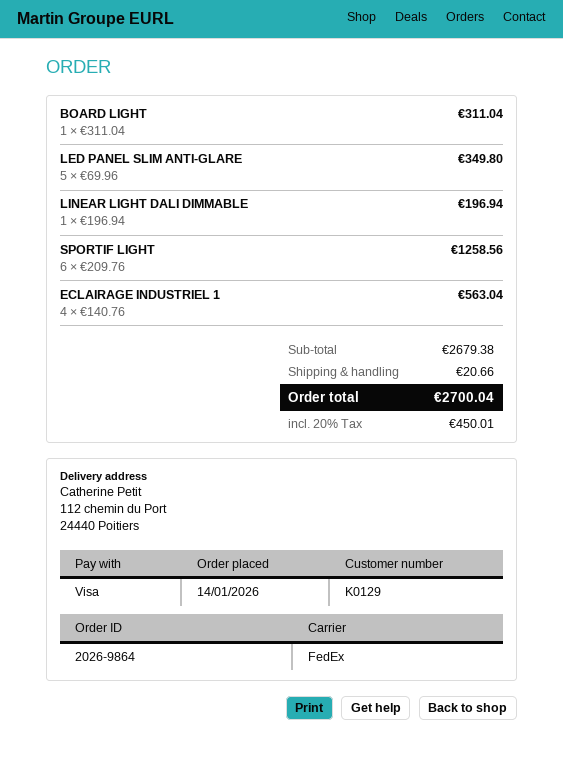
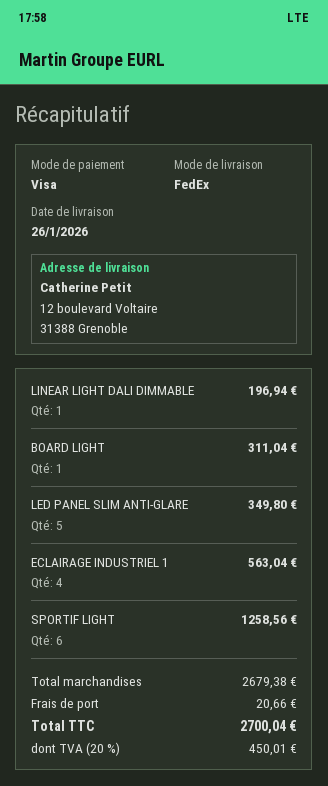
ship to: 112 chemin du Port, 24440 Poitiers -> 12 boulevard Voltaire, 31388 Grenoble

